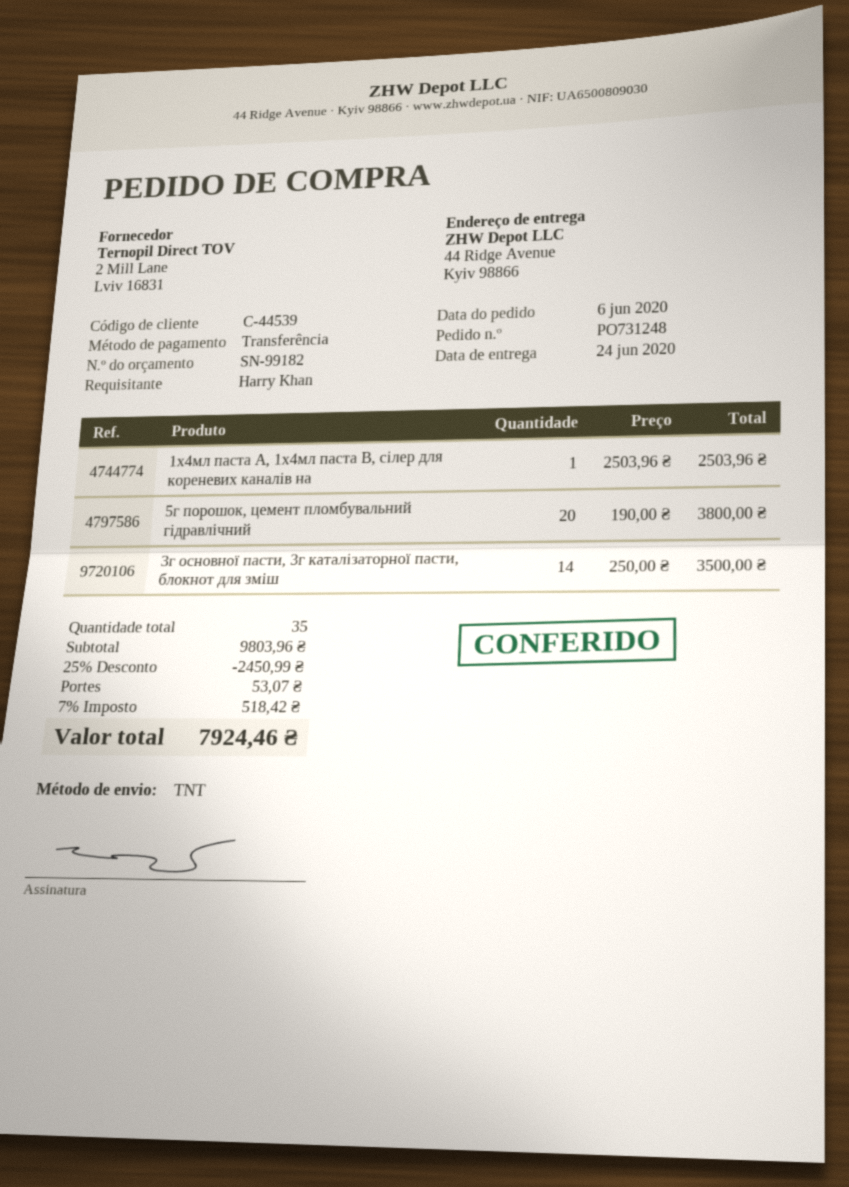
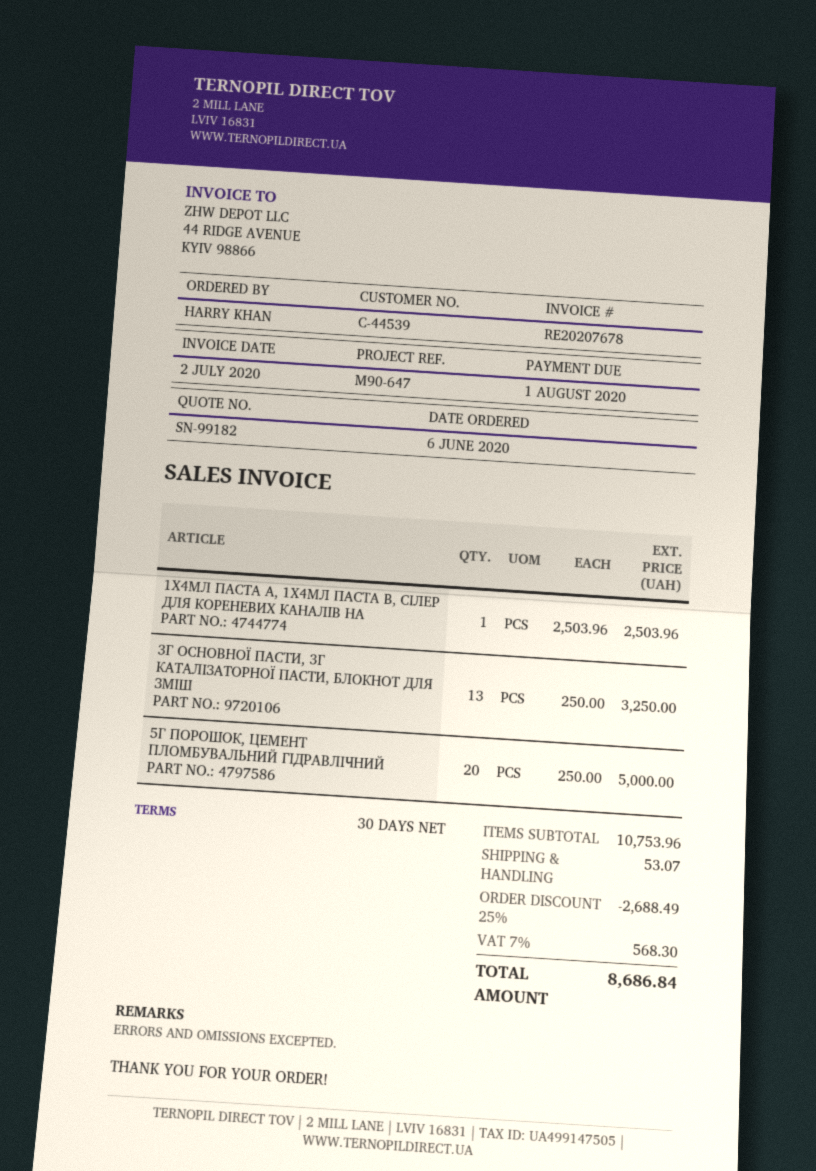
5г порошок, цемент пломбувальний гідравлічний: 20 x 190.00 = 3800.00 -> 20 x 250.00 = 5000.00
3г основної пасти, 3г каталізаторної пасти, блокнот для зміш: 14 x 250.00 = 3500.00 -> 13 x 250.00 = 3250.00
subtotal: 9803.96 -> 10753.96
discount: 25% = 2450.99 -> 25% = 2688.49
tax: 7% = 518.42 -> 7% = 568.30
total: 7924.46 -> 8686.84

